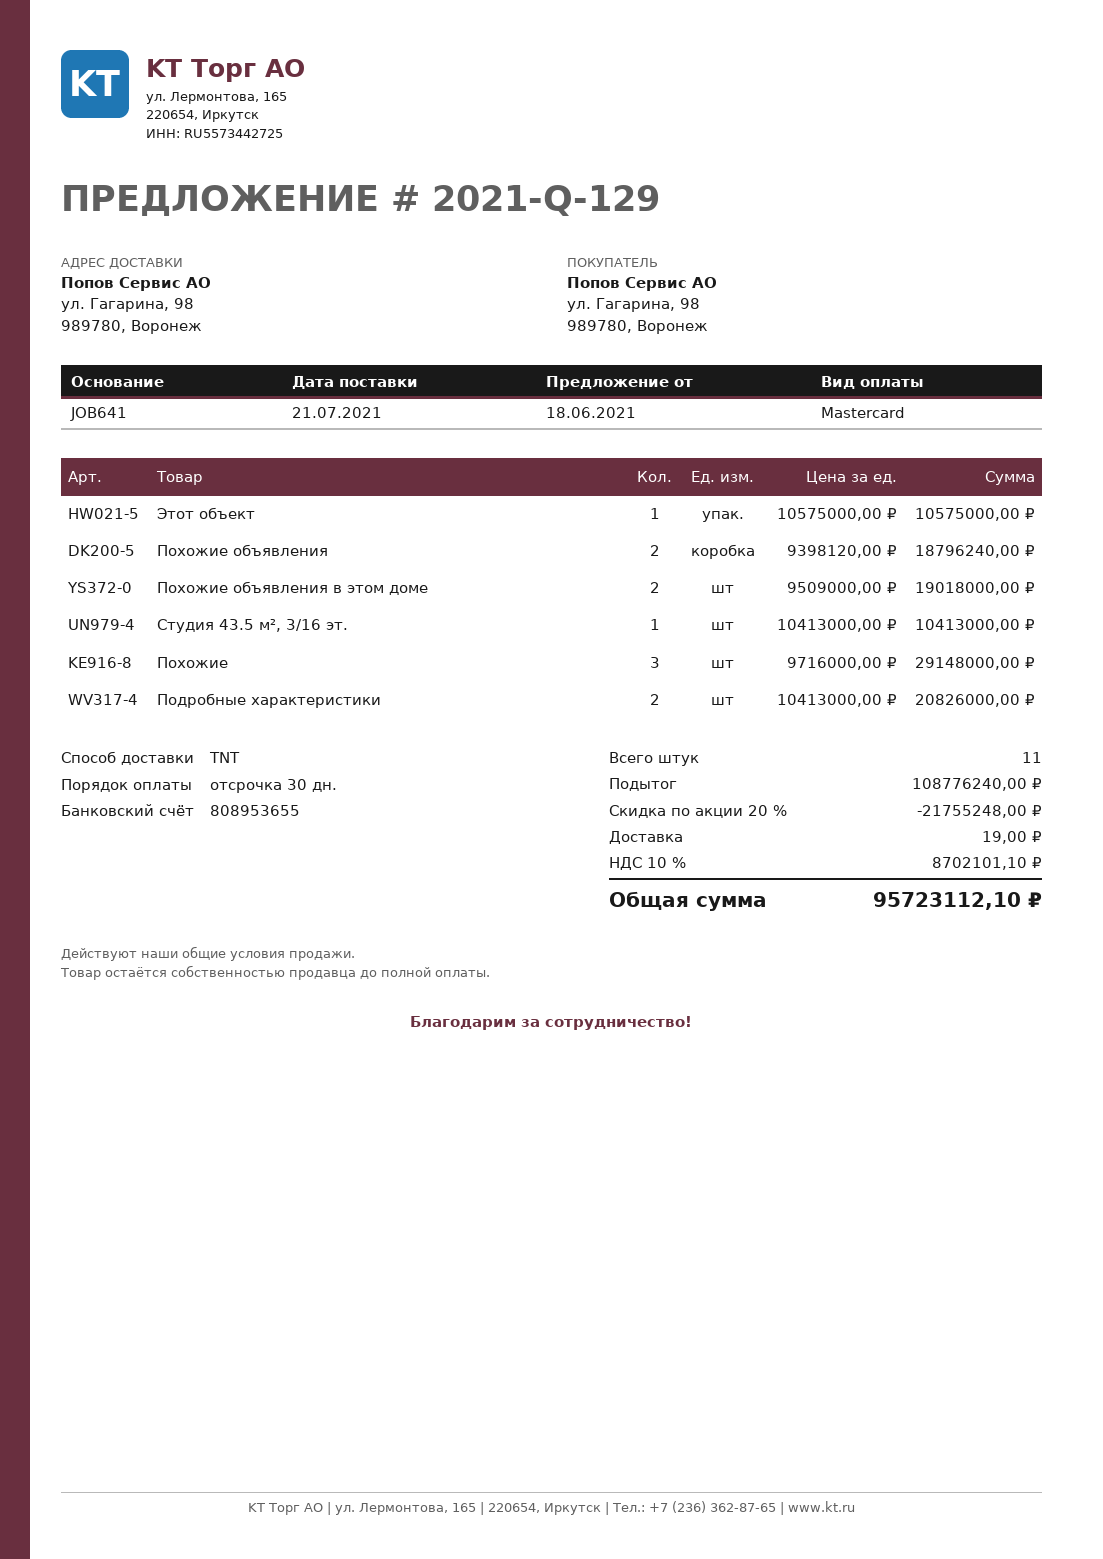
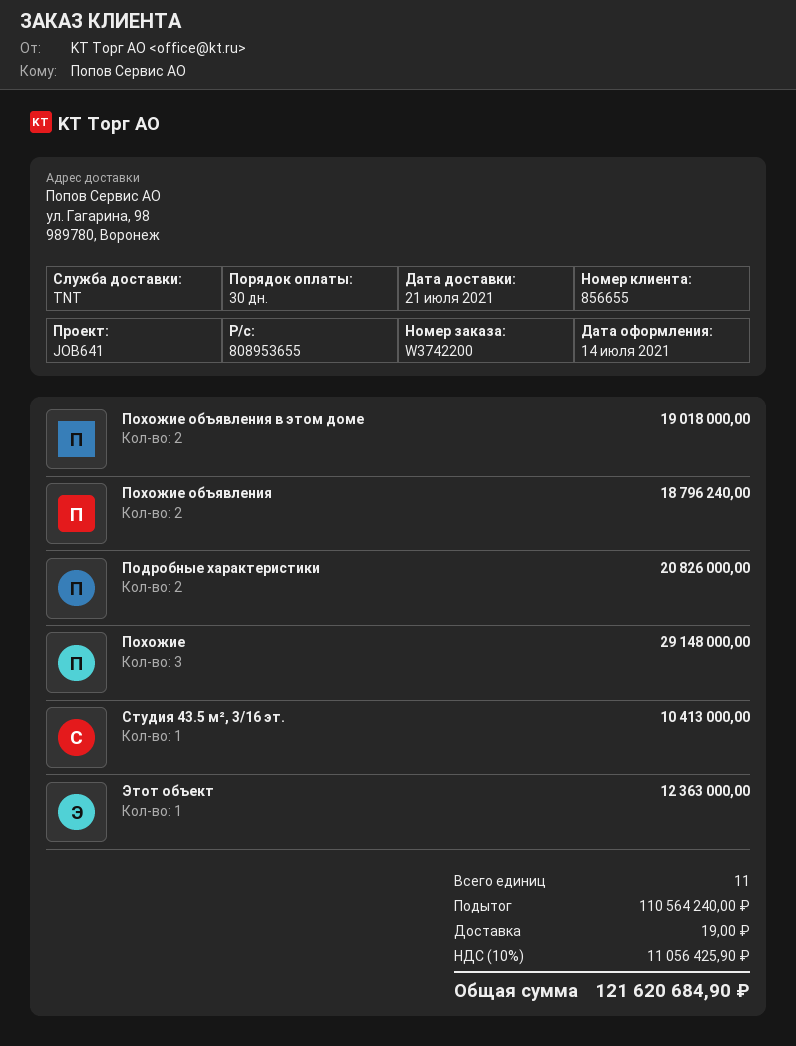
Этот объект: 1 for 10575000.00 -> 1 for 12363000.00
subtotal: 108776240.00 -> 110564240.00
discount: 20% = 21755248.00 -> none
tax: 10% = 8702101.10 -> 10% = 11056425.90
total: 95723112.10 -> 121620684.90

